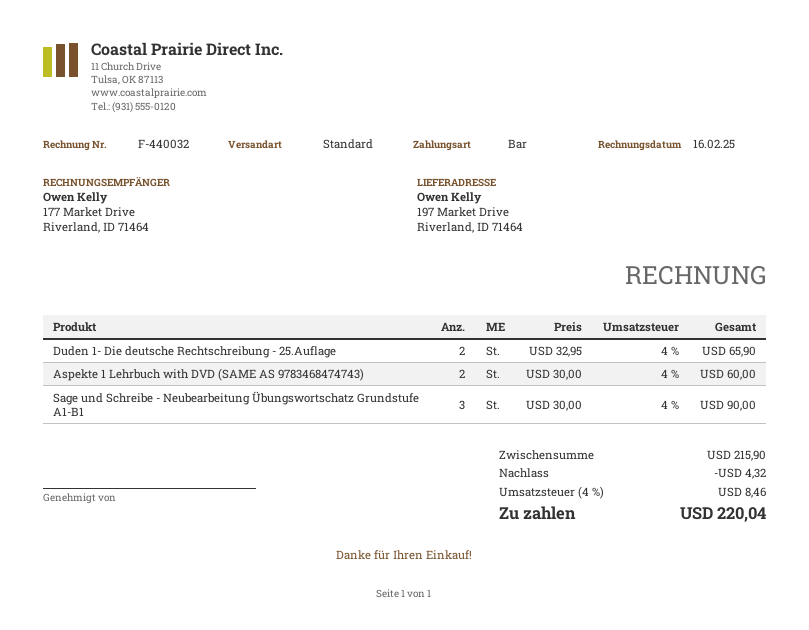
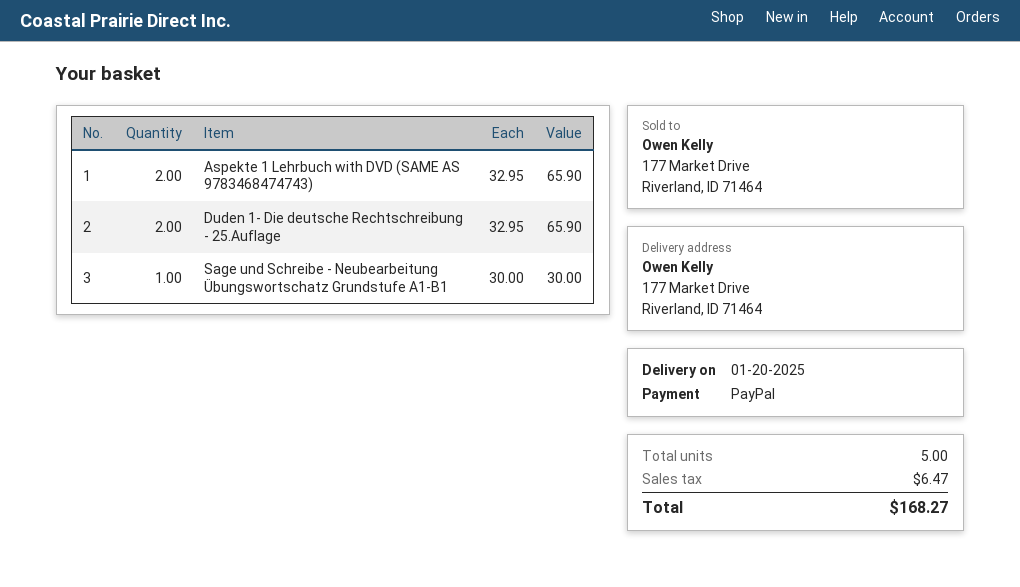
payment method: cash -> PayPal
ship to: 197 Market Drive, Riverland, ID 71464 -> 177 Market Drive, Riverland, ID 71464
Aspekte 1 Lehrbuch with DVD (SAME AS 9783468474743): 2 x 30.00 = 60.00 -> 2 x 32.95 = 65.90
Sage und Schreibe - Neubearbeitung Übungswortschatz Grundstufe A1-B1: 3 x 30.00 = 90.00 -> 1 x 30.00 = 30.00
discount: 4.32 -> none
tax: 8.46 -> 6.47
total: 220.04 -> 168.27

